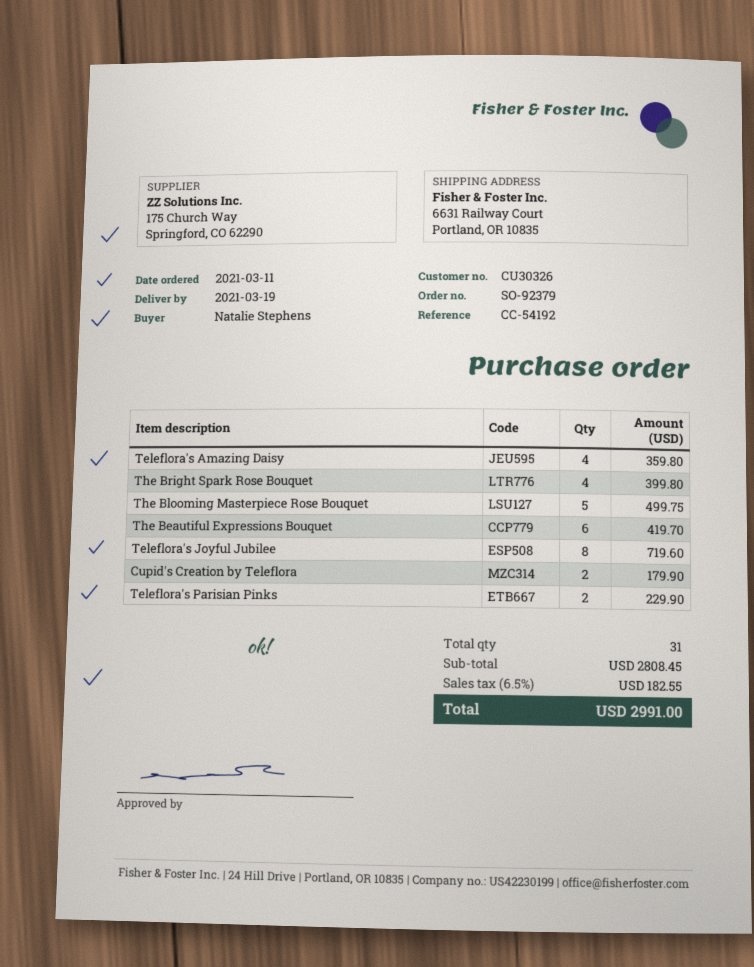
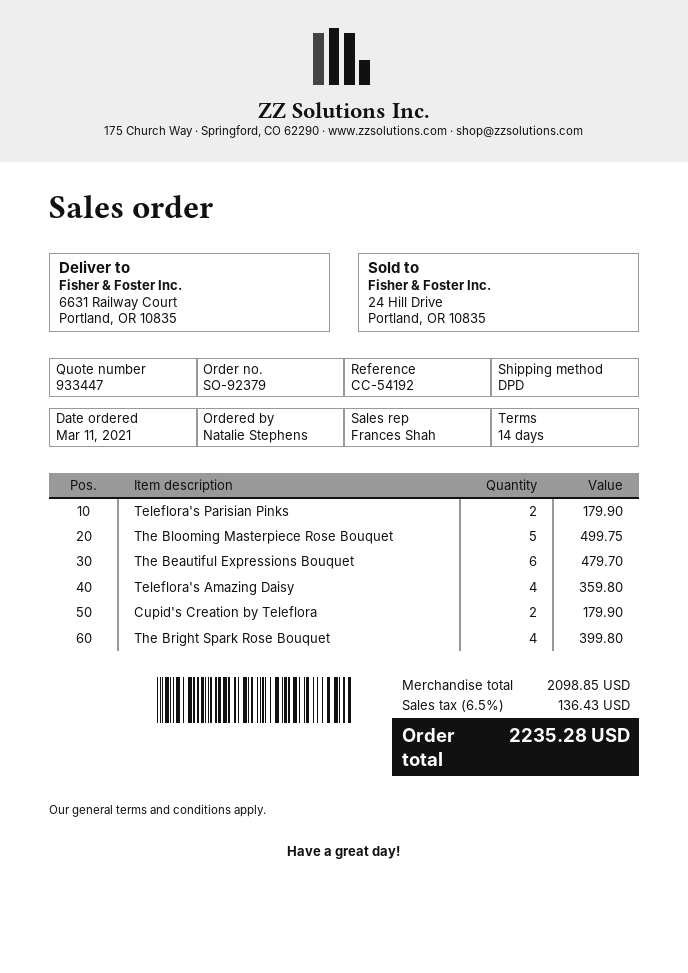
The Beautiful Expressions Bouquet: 6 for 419.70 -> 6 for 479.70
Teleflora's Joyful Jubilee: 8 for 719.60 -> none
Teleflora's Parisian Pinks: 2 for 229.90 -> 2 for 179.90
subtotal: 2808.45 -> 2098.85
tax: 6.5% = 182.55 -> 6.5% = 136.43
total: 2991.00 -> 2235.28

